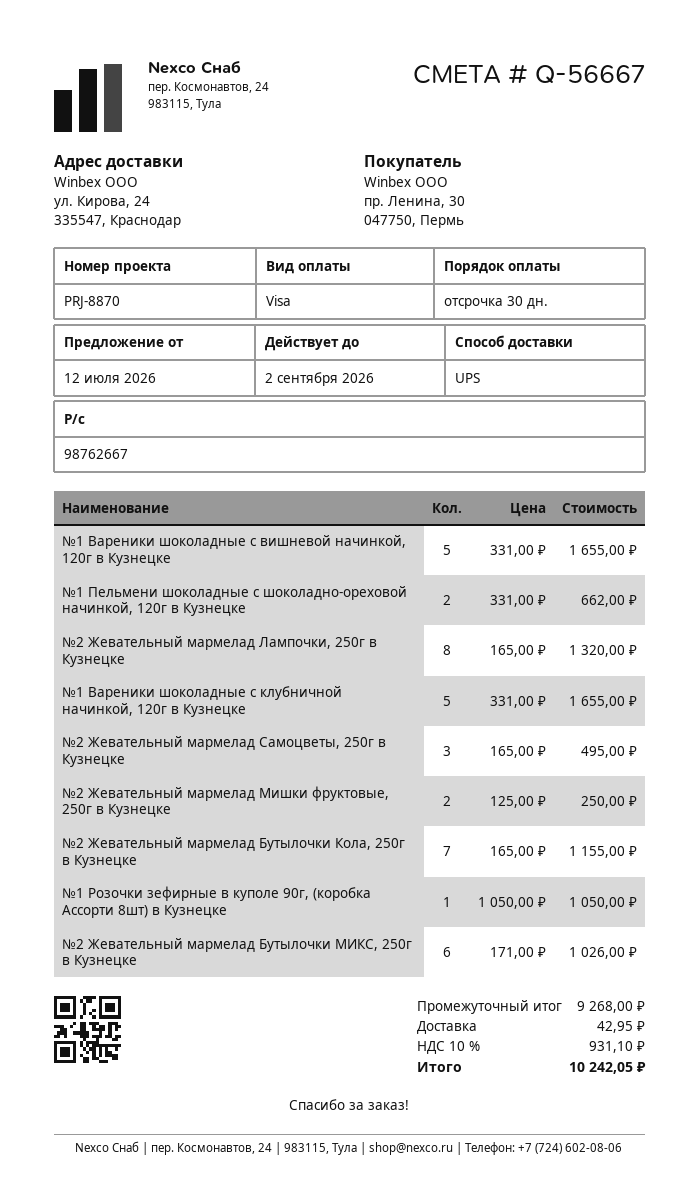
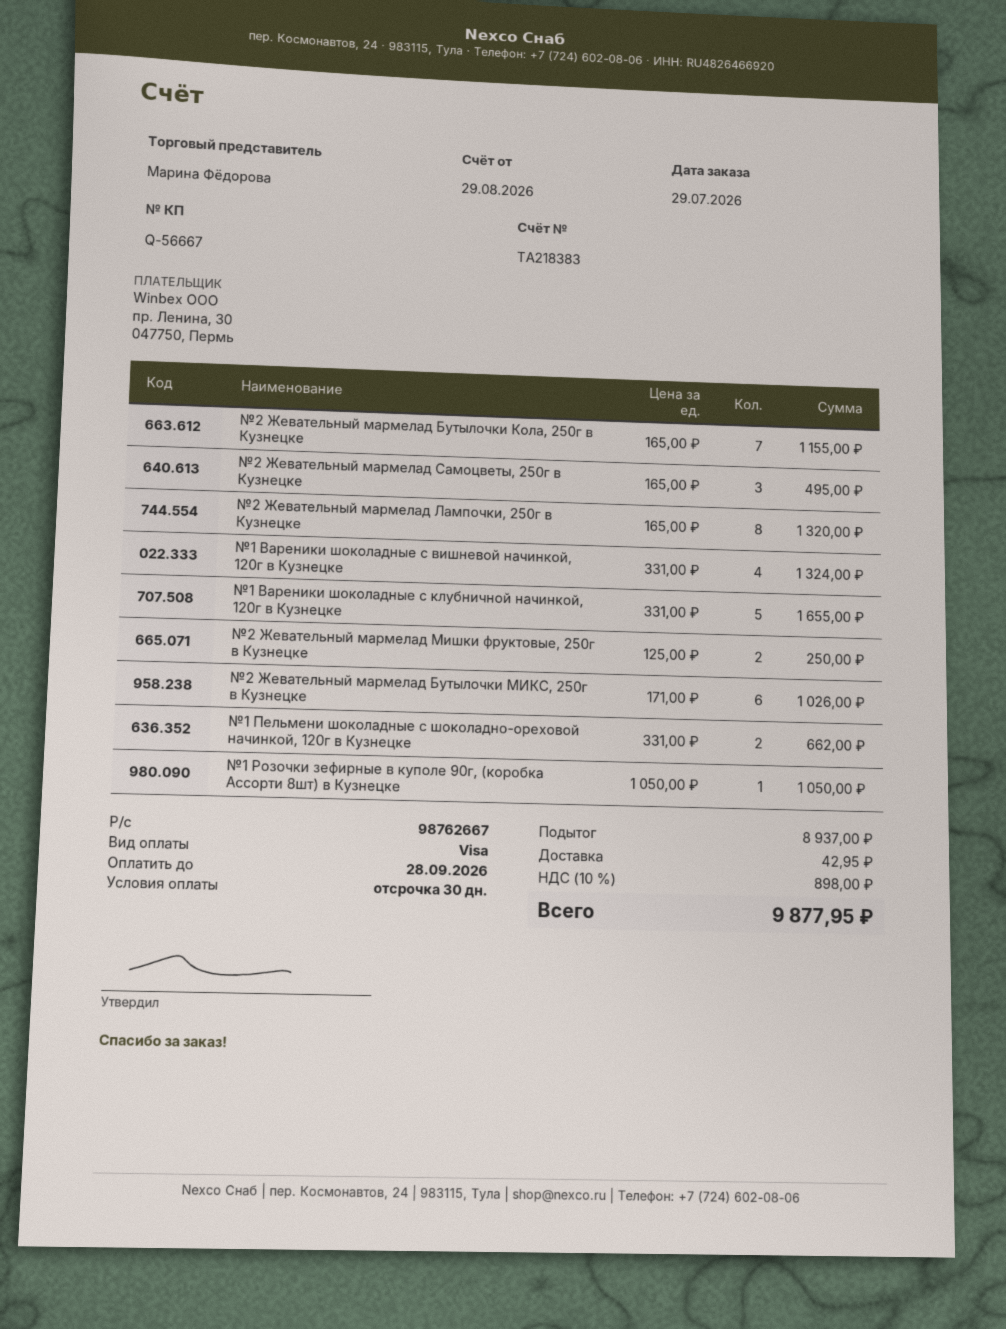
№1 Вареники шоколадные с вишневой начинкой, 120г в Кузнецке: 5 x 331.00 = 1655.00 -> 4 x 331.00 = 1324.00
subtotal: 9268.00 -> 8937.00
tax: 10% = 931.10 -> 10% = 898.00
total: 10242.05 -> 9877.95

